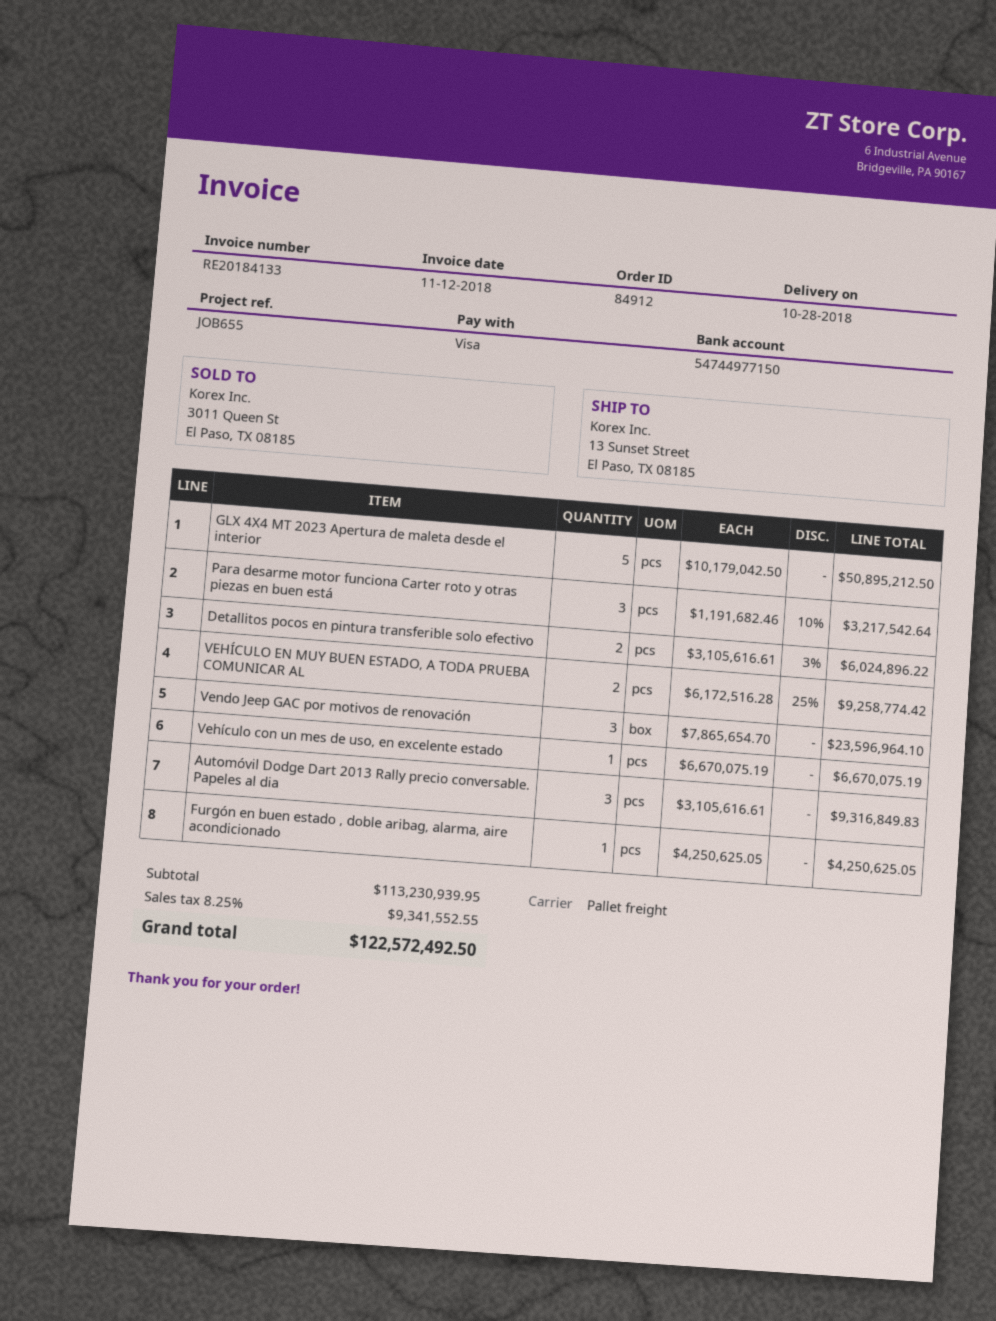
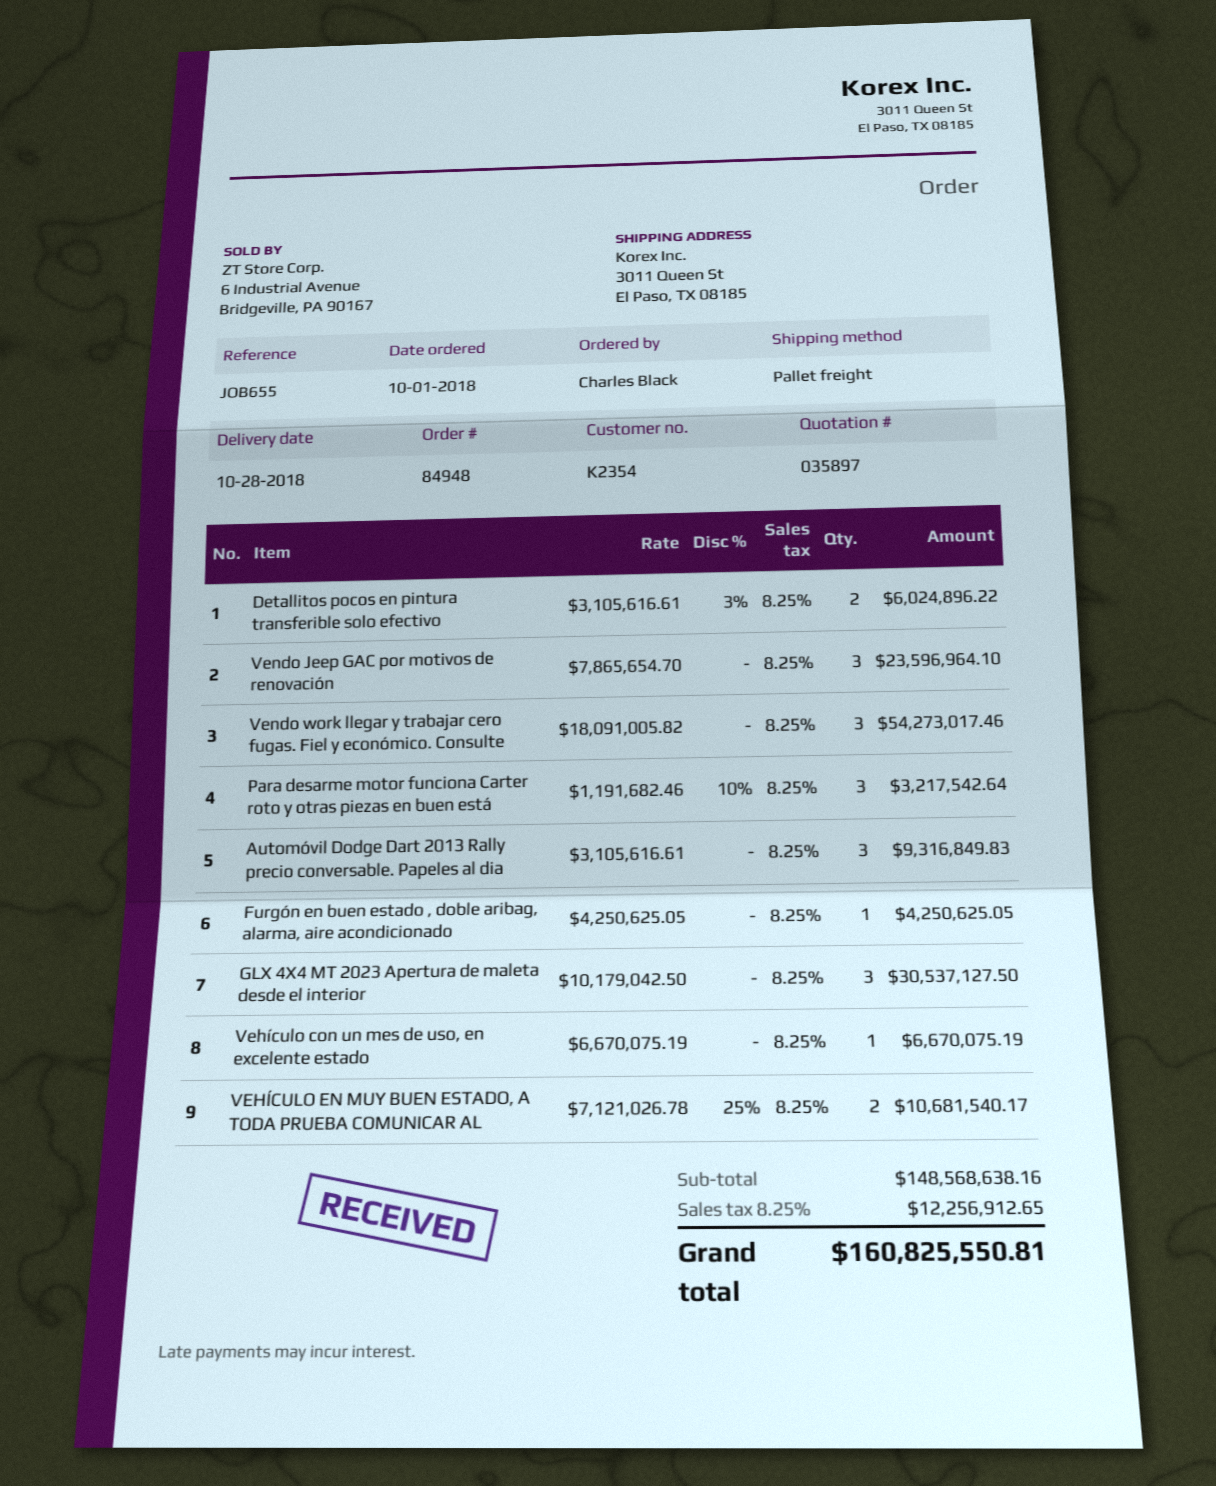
order number: 84912 -> 84948
ship to: 13 Sunset Street, El Paso, TX 08185 -> 3011 Queen St, El Paso, TX 08185
GLX 4X4 MT 2023 Apertura de maleta desde el interior: 5 x 10179042.50 = 50895212.50 -> 3 x 10179042.50 = 30537127.50
VEHÍCULO EN MUY BUEN ESTADO, A TODA PRUEBA COMUNICAR AL: 2 x 6172516.28 - 25% = 9258774.42 -> 2 x 7121026.78 - 25% = 10681540.17
Vendo work llegar y trabajar cero fugas. Fiel y económico. Consulte: none -> 3 x 18091005.82 = 54273017.46
subtotal: 113230939.95 -> 148568638.16
tax: 8.25% = 9341552.55 -> 8.25% = 12256912.65
total: 122572492.50 -> 160825550.81

